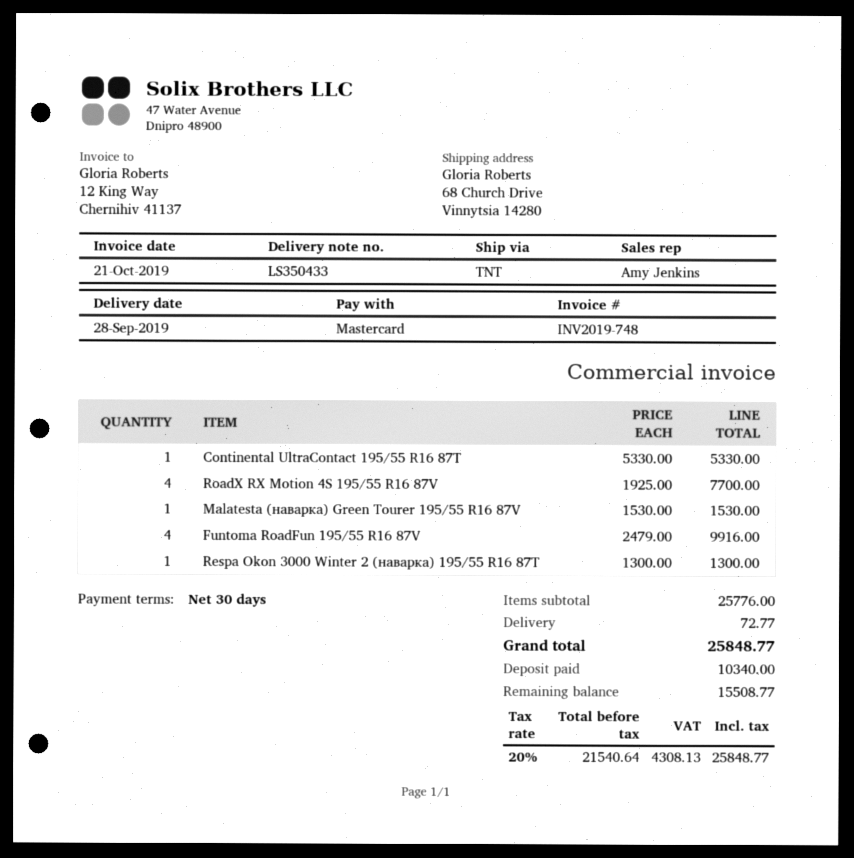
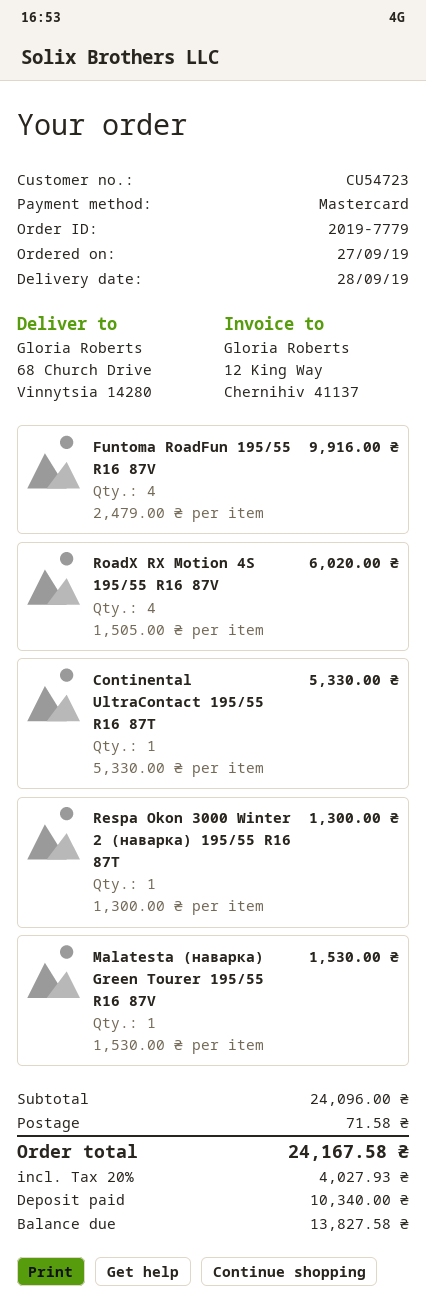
RoadX RX Motion 4S 195/55 R16 87V: 4 x 1925.00 = 7700.00 -> 4 x 1505.00 = 6020.00
subtotal: 25776.00 -> 24096.00
shipping: 72.77 -> 71.58
tax: 20% = 4308.13 -> 20% = 4027.93
total: 25848.77 -> 24167.58
balance: 15508.77 -> 13827.58

